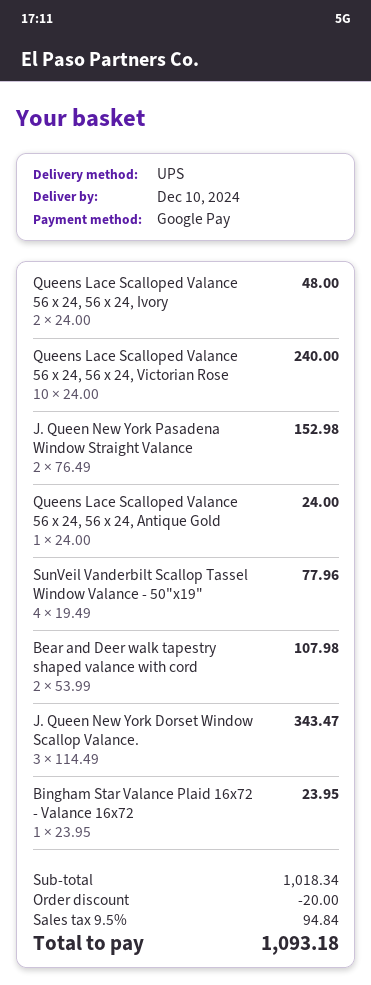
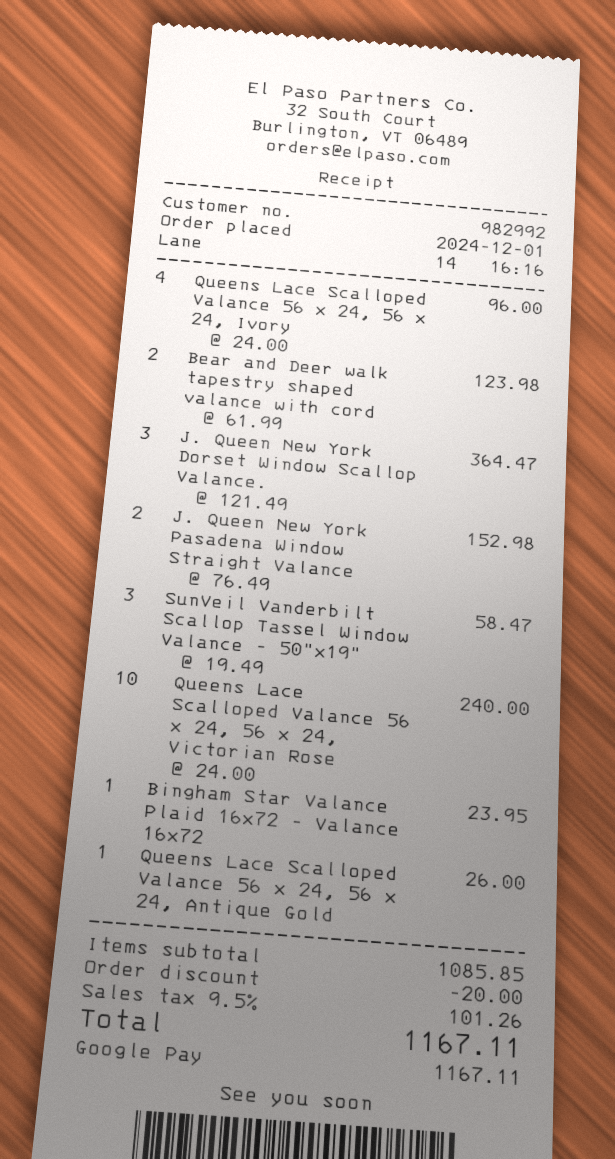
Queens Lace Scalloped Valance 56 x 24, 56 x 24, Ivory: 2 x 24.00 = 48.00 -> 4 x 24.00 = 96.00
Queens Lace Scalloped Valance 56 x 24, 56 x 24, Antique Gold: 1 x 24.00 = 24.00 -> 1 x 26.00 = 26.00
SunVeil Vanderbilt Scallop Tassel Window Valance - 50"x19": 4 x 19.49 = 77.96 -> 3 x 19.49 = 58.47
Bear and Deer walk tapestry shaped valance with cord: 2 x 53.99 = 107.98 -> 2 x 61.99 = 123.98
J. Queen New York Dorset Window Scallop Valance.: 3 x 114.49 = 343.47 -> 3 x 121.49 = 364.47
subtotal: 1018.34 -> 1085.85
tax: 9.5% = 94.84 -> 9.5% = 101.26
total: 1093.18 -> 1167.11

